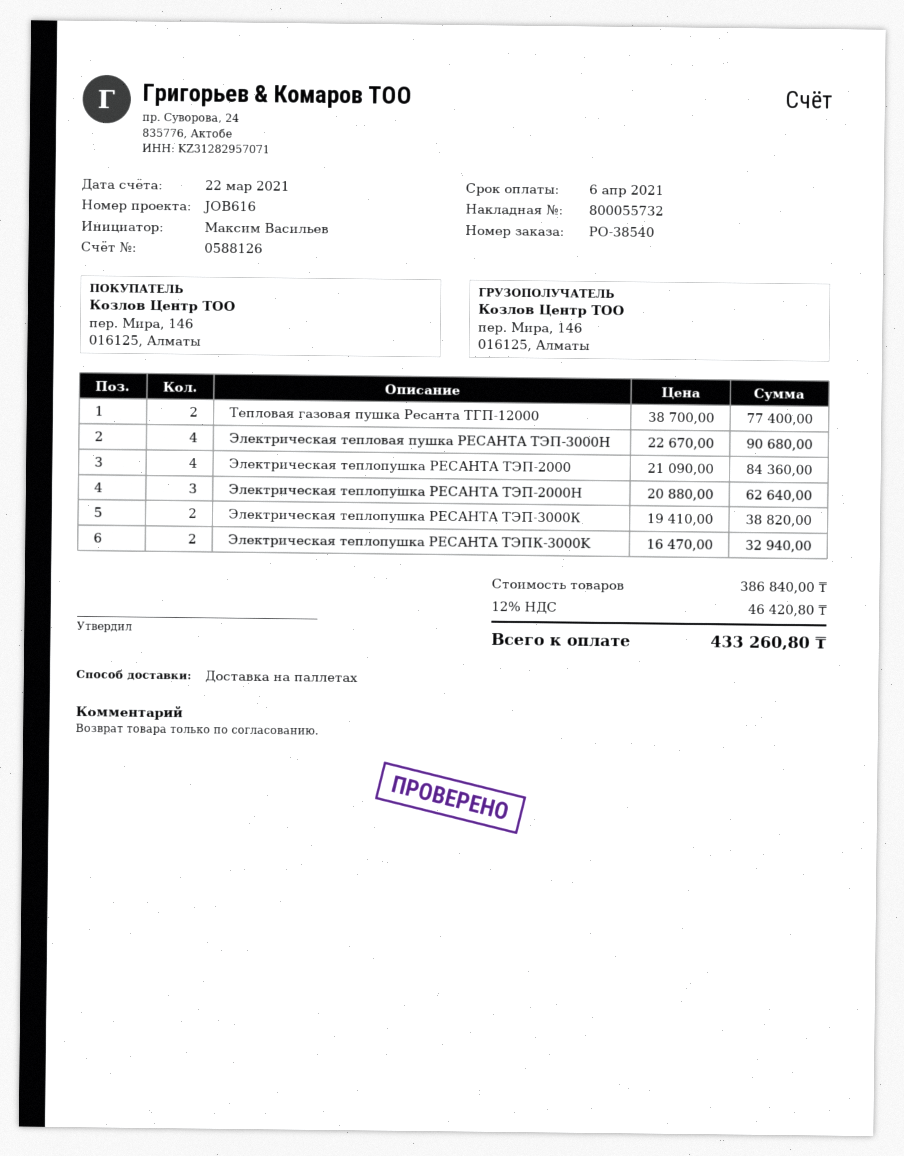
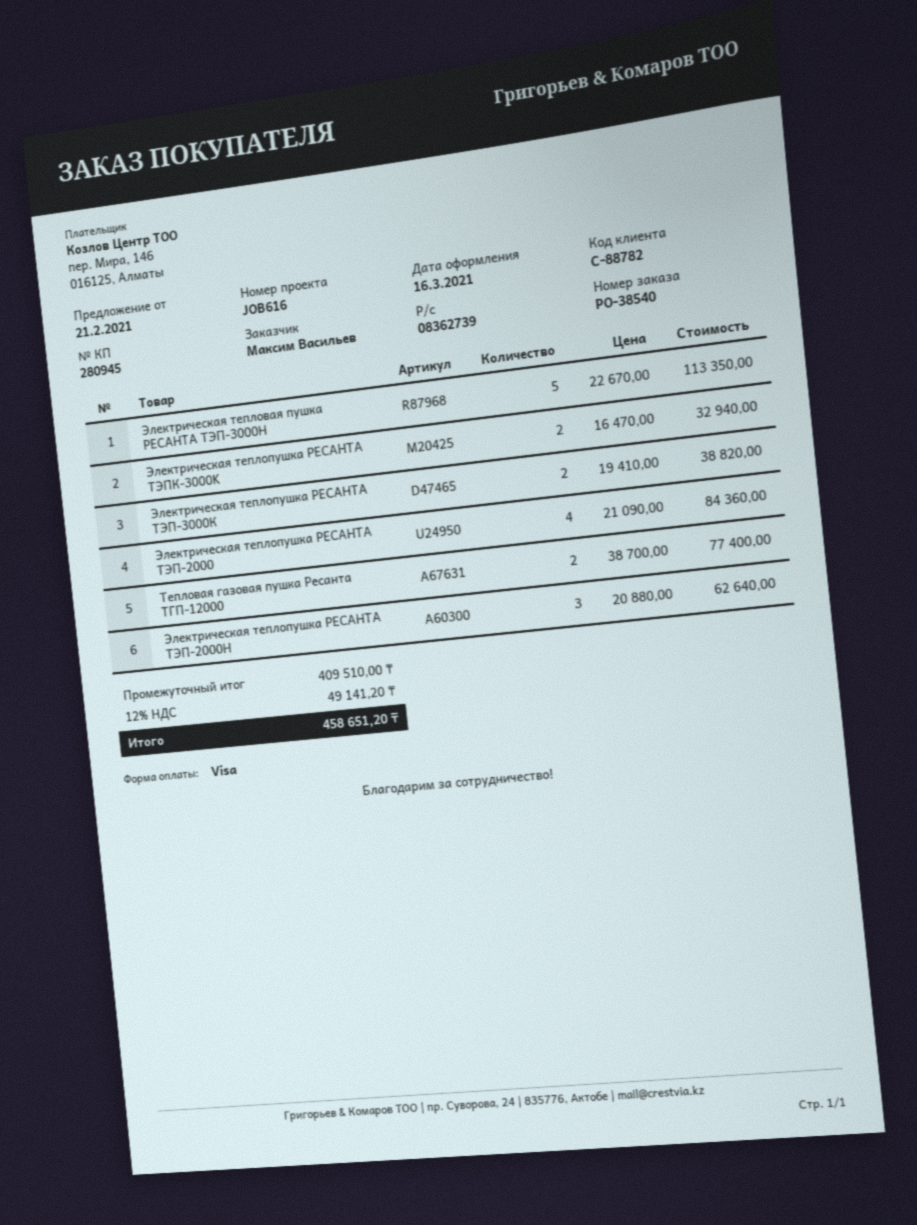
Электрическая тепловая пушка РЕСАНТА ТЭП-3000Н: 4 x 22670.00 = 90680.00 -> 5 x 22670.00 = 113350.00
subtotal: 386840.00 -> 409510.00
tax: 12% = 46420.80 -> 12% = 49141.20
total: 433260.80 -> 458651.20

